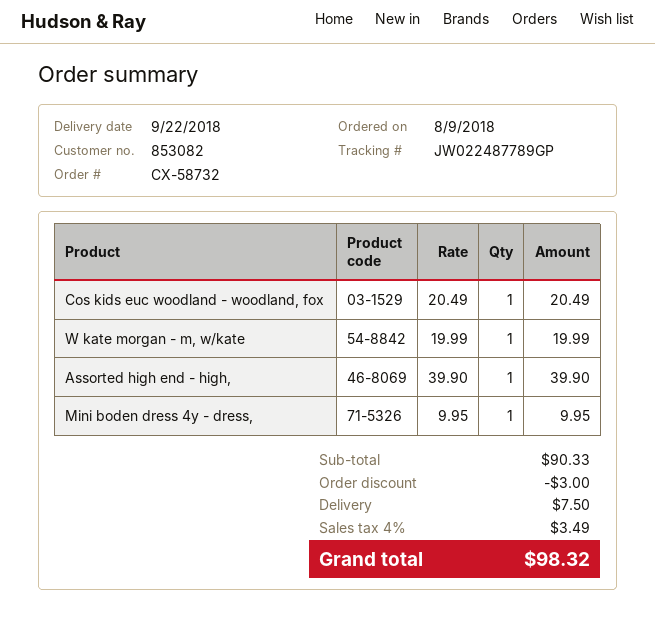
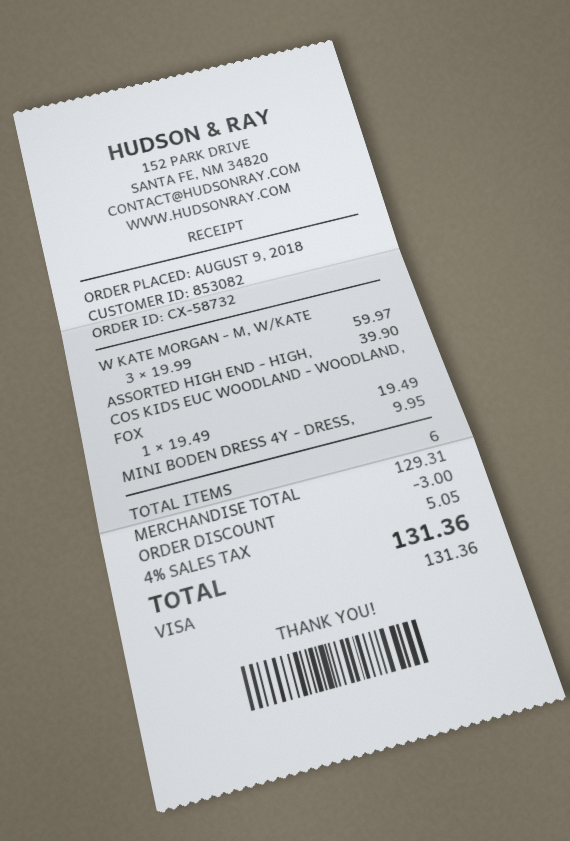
Cos kids euc woodland - woodland, fox: 1 x 20.49 = 20.49 -> 1 x 19.49 = 19.49
W kate morgan - m, w/kate: 1 x 19.99 = 19.99 -> 3 x 19.99 = 59.97
subtotal: 90.33 -> 129.31
shipping: 7.50 -> none
tax: 4% = 3.49 -> 4% = 5.05
total: 98.32 -> 131.36

